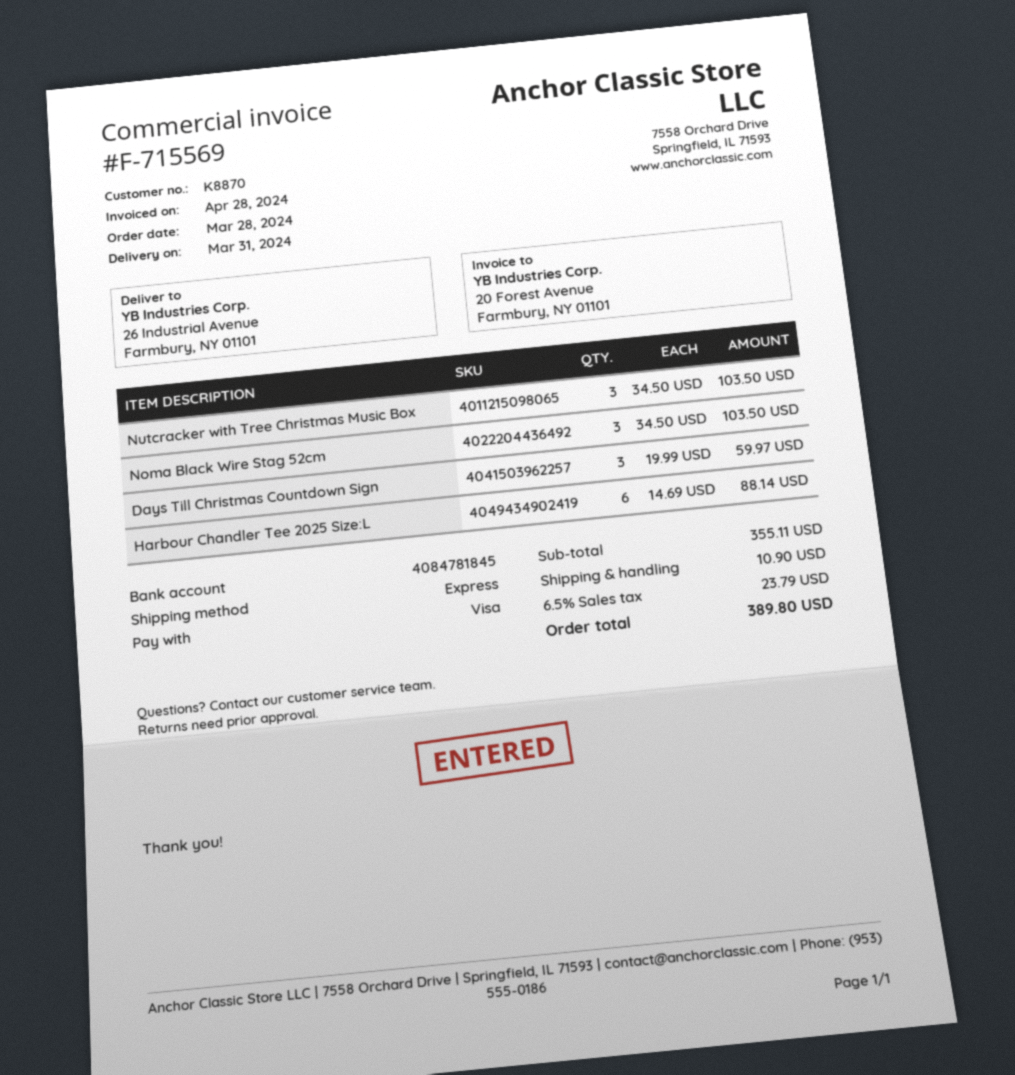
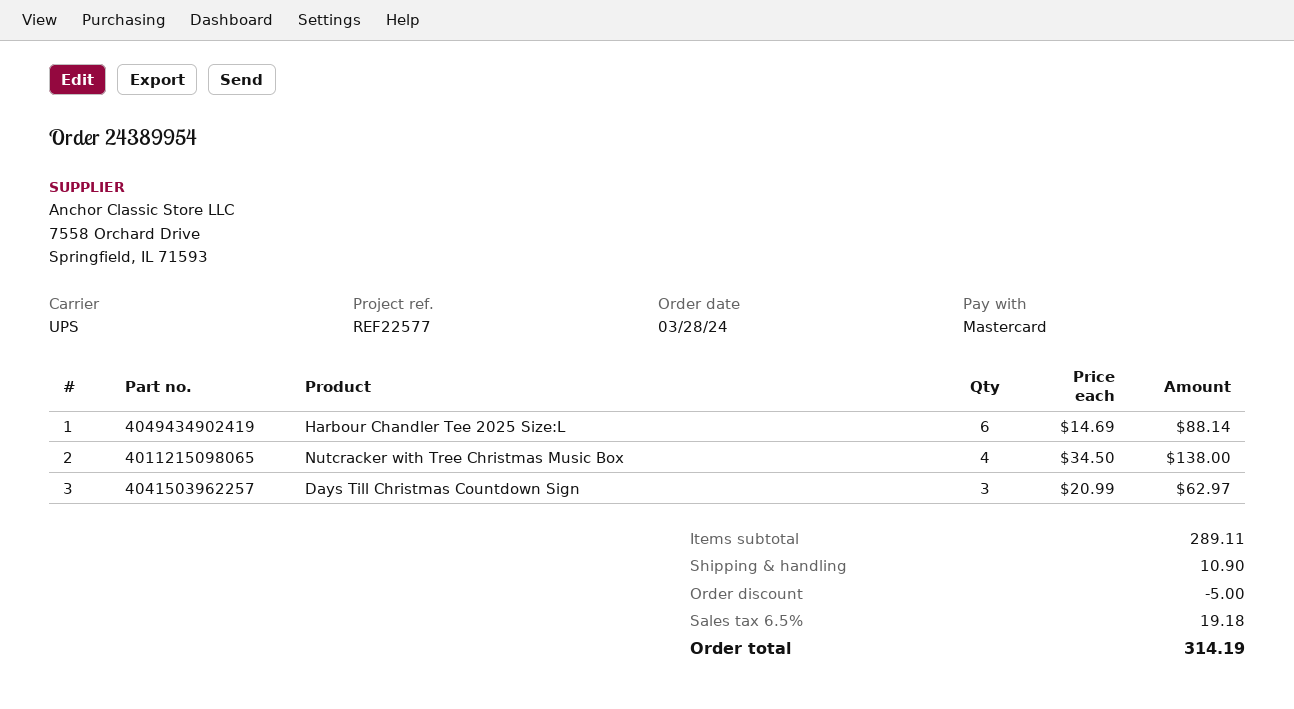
payment method: Visa -> Mastercard
shipping method: express -> UPS
Nutcracker with Tree Christmas Music Box: 3 x 34.50 = 103.50 -> 4 x 34.50 = 138.00
Noma Black Wire Stag 52cm: 3 x 34.50 = 103.50 -> none
Days Till Christmas Countdown Sign: 3 x 19.99 = 59.97 -> 3 x 20.99 = 62.97
subtotal: 355.11 -> 289.11
discount: none -> 5.00
tax: 6.5% = 23.79 -> 6.5% = 19.18
total: 389.80 -> 314.19

